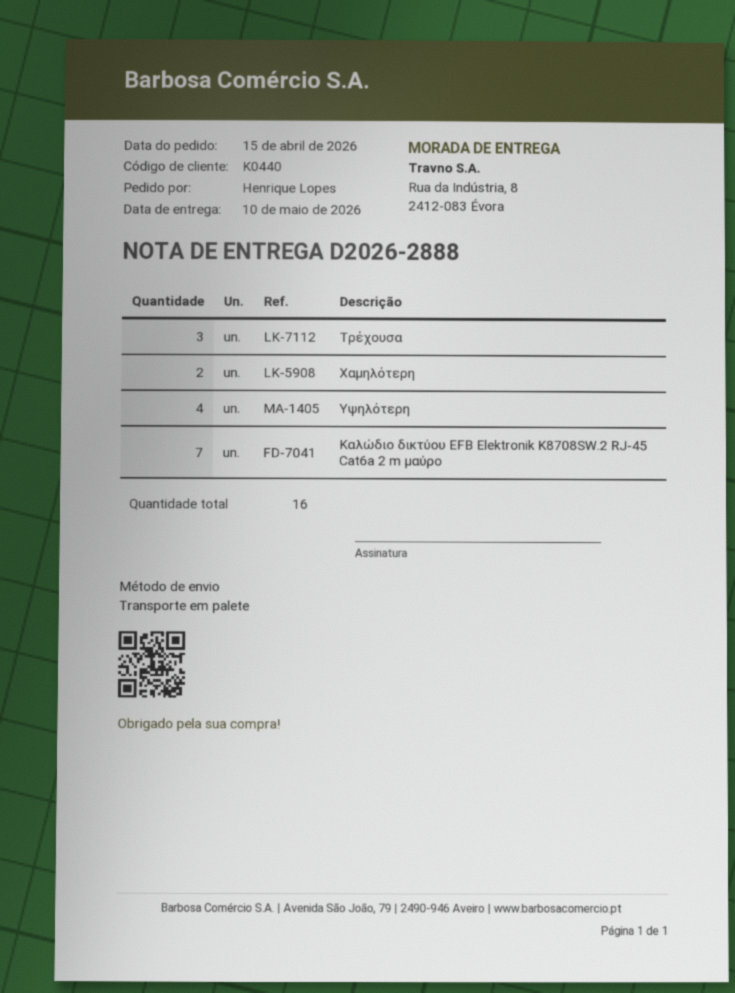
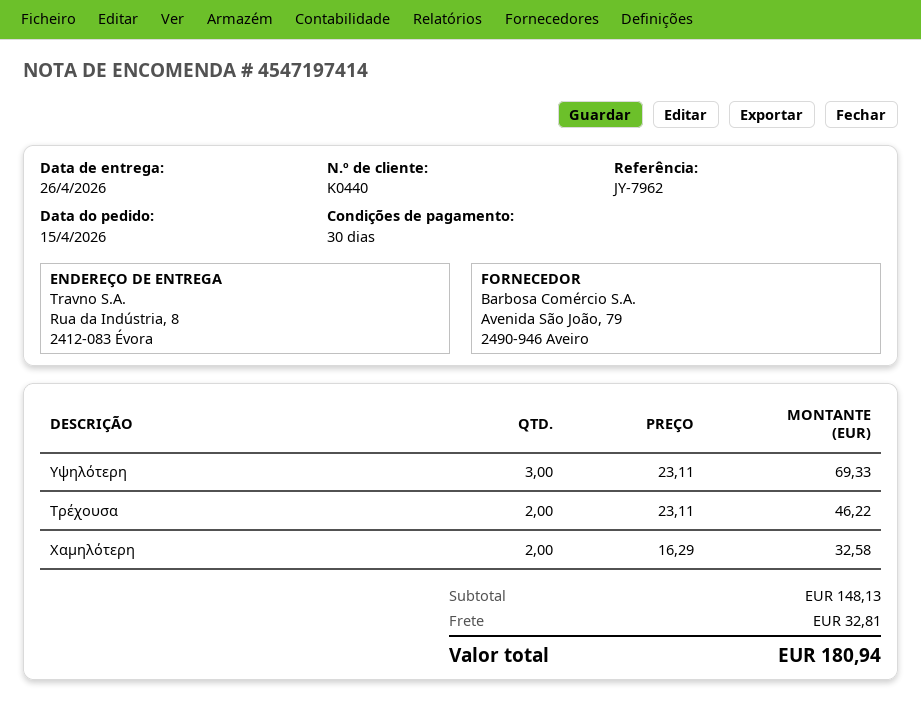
delivery date: 2026-05-10 -> 2026-04-26
Τρέχουσα: 3 -> 2
Υψηλότερη: 4 -> 3
Καλώδιο δικτύου EFB Elektronik K8708SW.2 RJ-45 Cat6a 2 m μαύρο: 7 -> none

